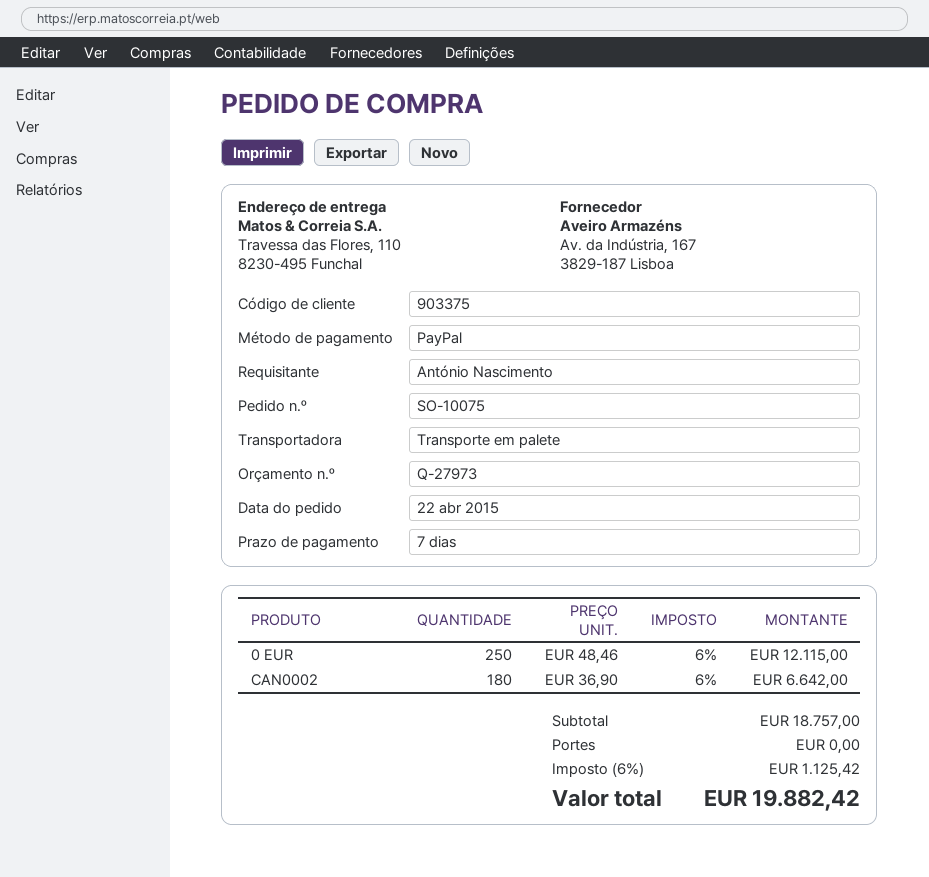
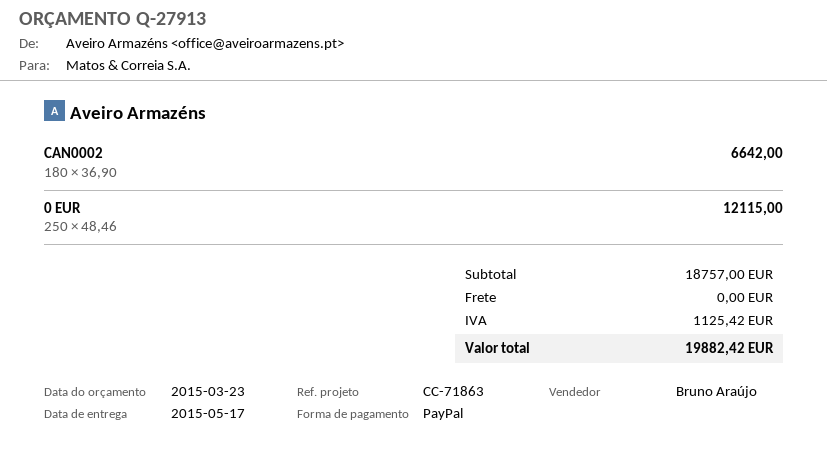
quote number: Q-27973 -> Q-27913

